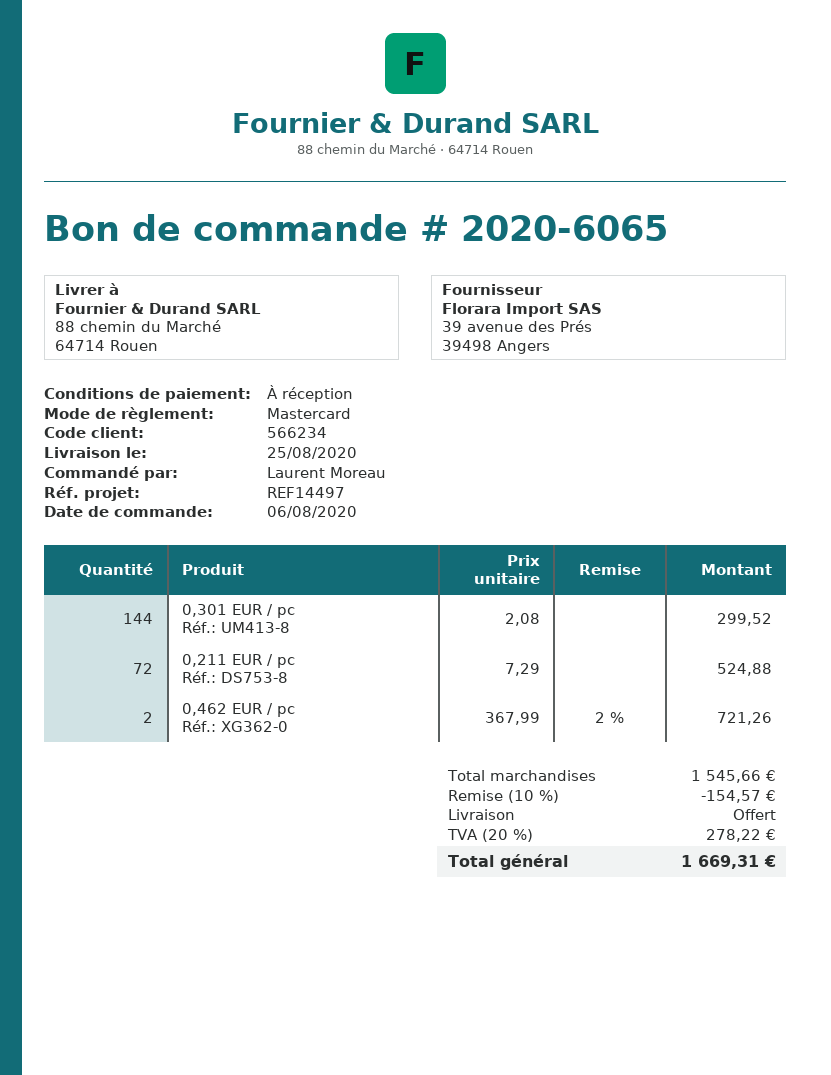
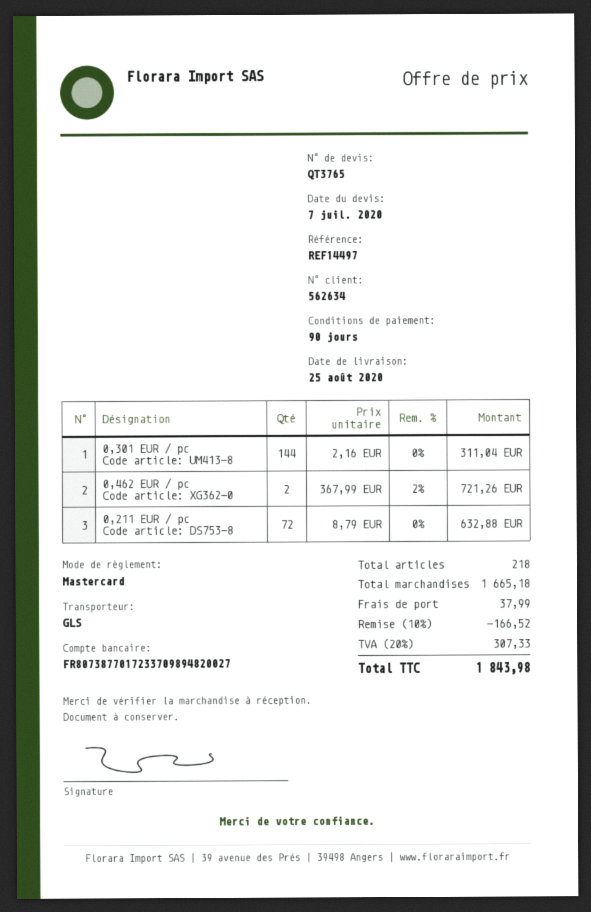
payment terms: on receipt -> 90 days
customer number: 566234 -> 562634
0,301 EUR / pc: 144 x 2.08 = 299.52 -> 144 x 2.16 = 311.04
0,211 EUR / pc: 72 x 7.29 = 524.88 -> 72 x 8.79 = 632.88
subtotal: 1545.66 -> 1665.18
discount: 10% = 154.57 -> 10% = 166.52
shipping: 0.00 -> 37.99
tax: 20% = 278.22 -> 20% = 307.33
total: 1669.31 -> 1843.98

